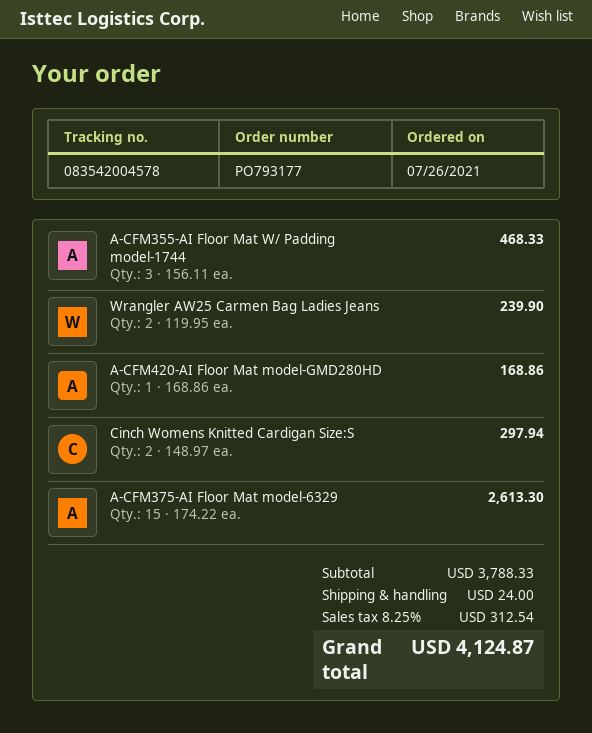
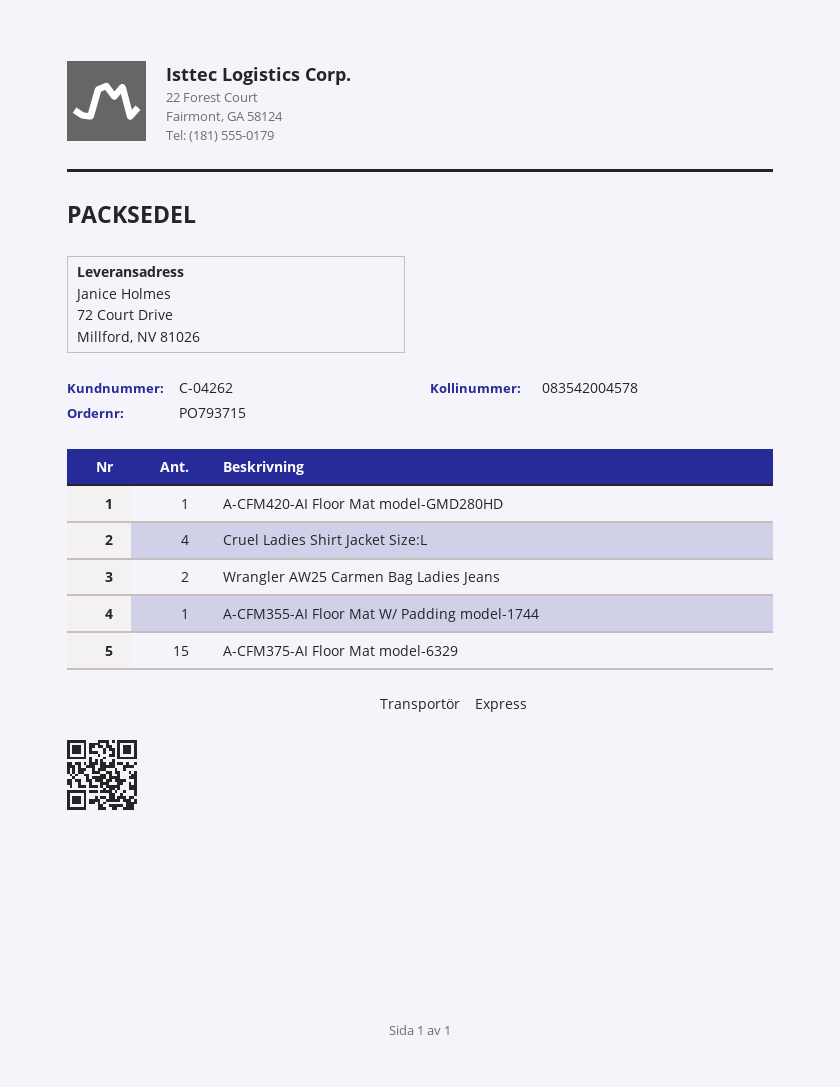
order number: PO793177 -> PO793715
A-CFM355-AI Floor Mat W/ Padding model-1744: 3 -> 1
Cinch Womens Knitted Cardigan Size:S: 2 -> none
Cruel Ladies Shirt Jacket Size:L: none -> 4

